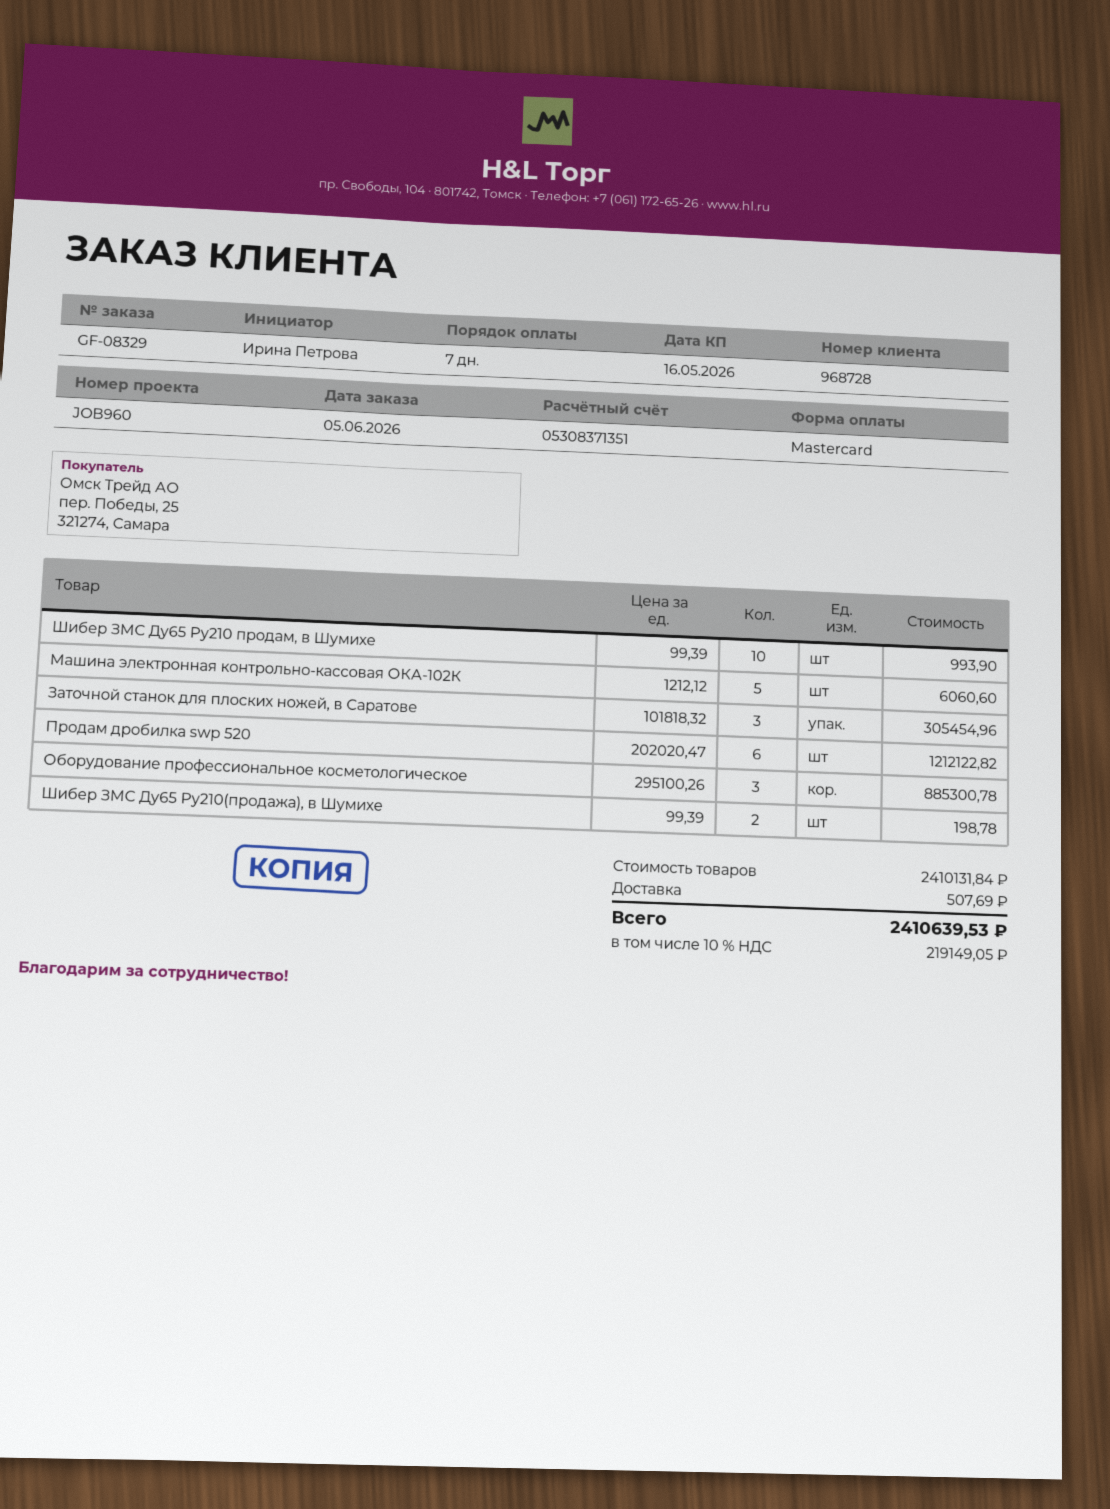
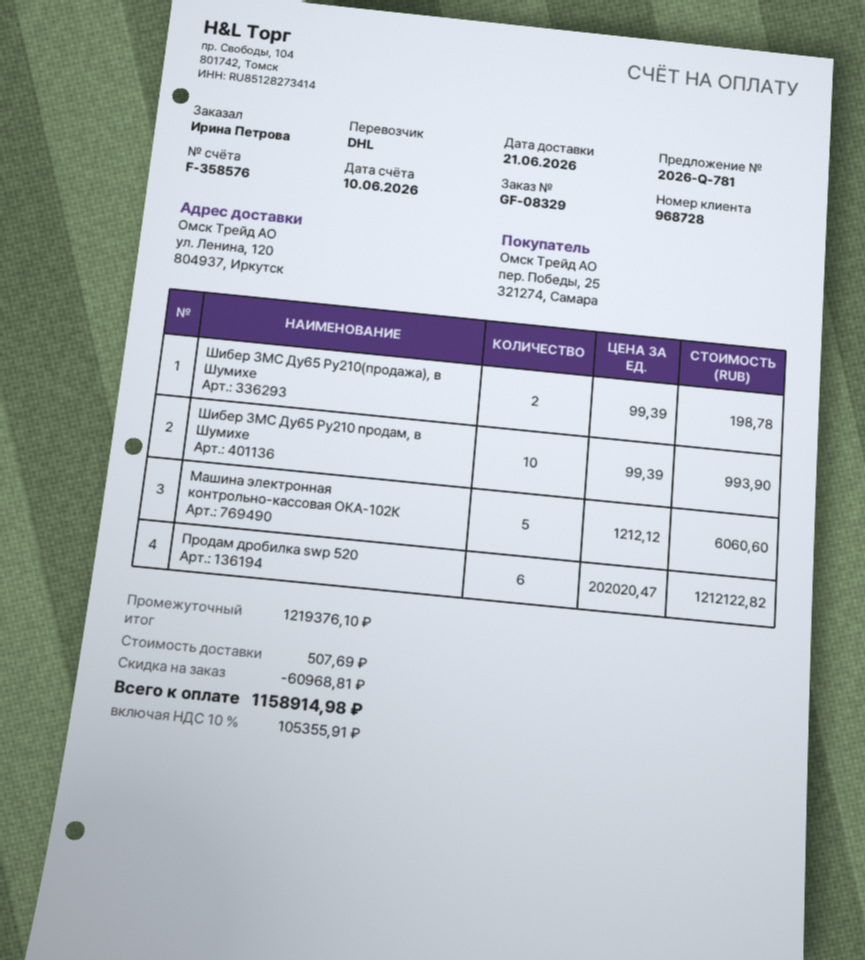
Заточной станок для плоских ножей, в Саратове: 3 x 101818.32 = 305454.96 -> none
Оборудование профессиональное косметологическое: 3 x 295100.26 = 885300.78 -> none
subtotal: 2410131.84 -> 1219376.10
discount: none -> 60968.81
tax: 10% = 219149.05 -> 10% = 105355.91
total: 2410639.53 -> 1158914.98

